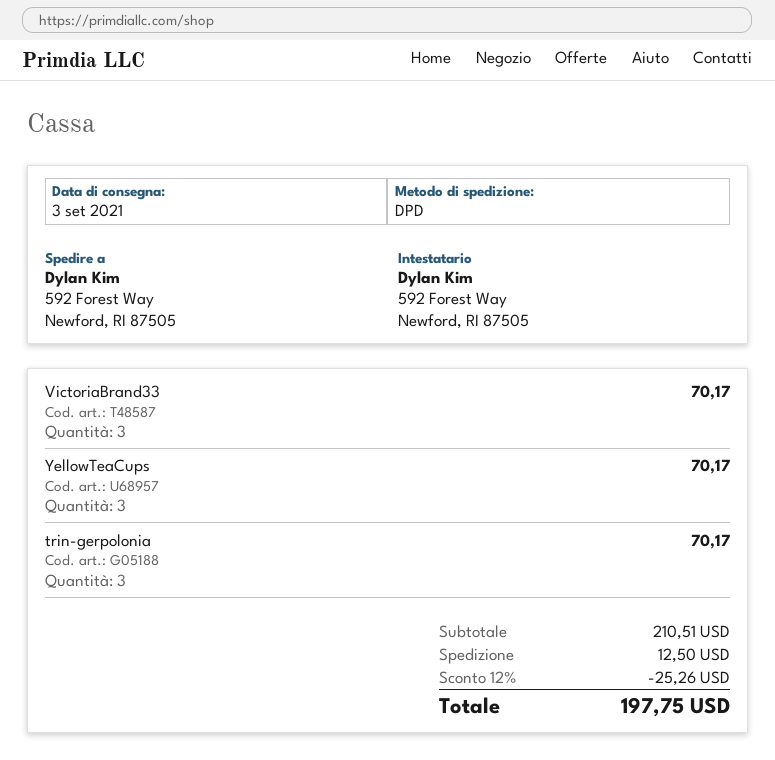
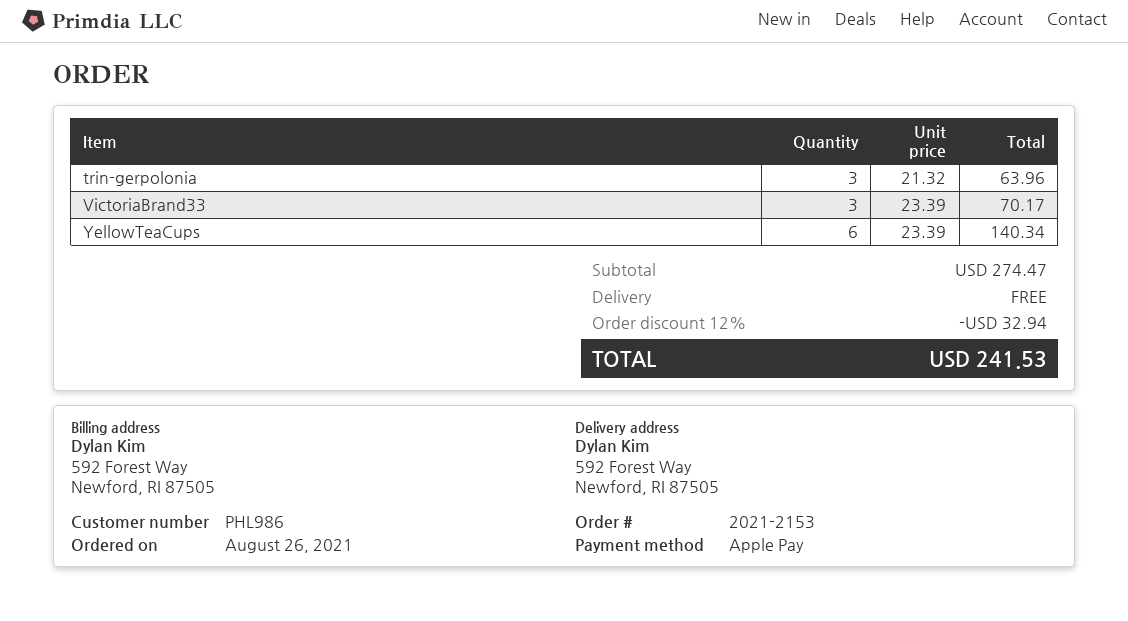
YellowTeaCups: 3 for 70.17 -> 6 for 140.34
trin-gerpolonia: 3 for 70.17 -> 3 for 63.96
subtotal: 210.51 -> 274.47
discount: 12% = 25.26 -> 12% = 32.94
shipping: 12.50 -> 0.00
total: 197.75 -> 241.53

